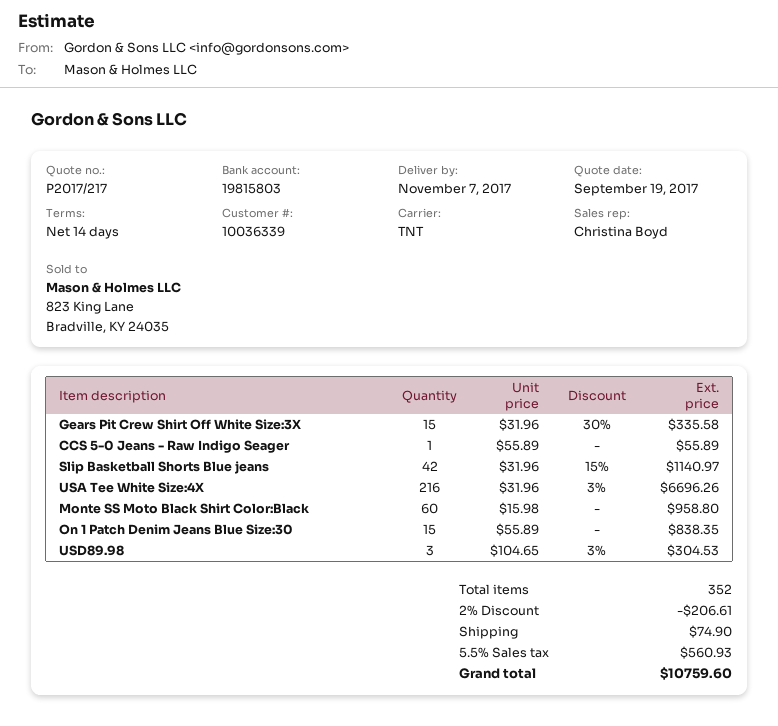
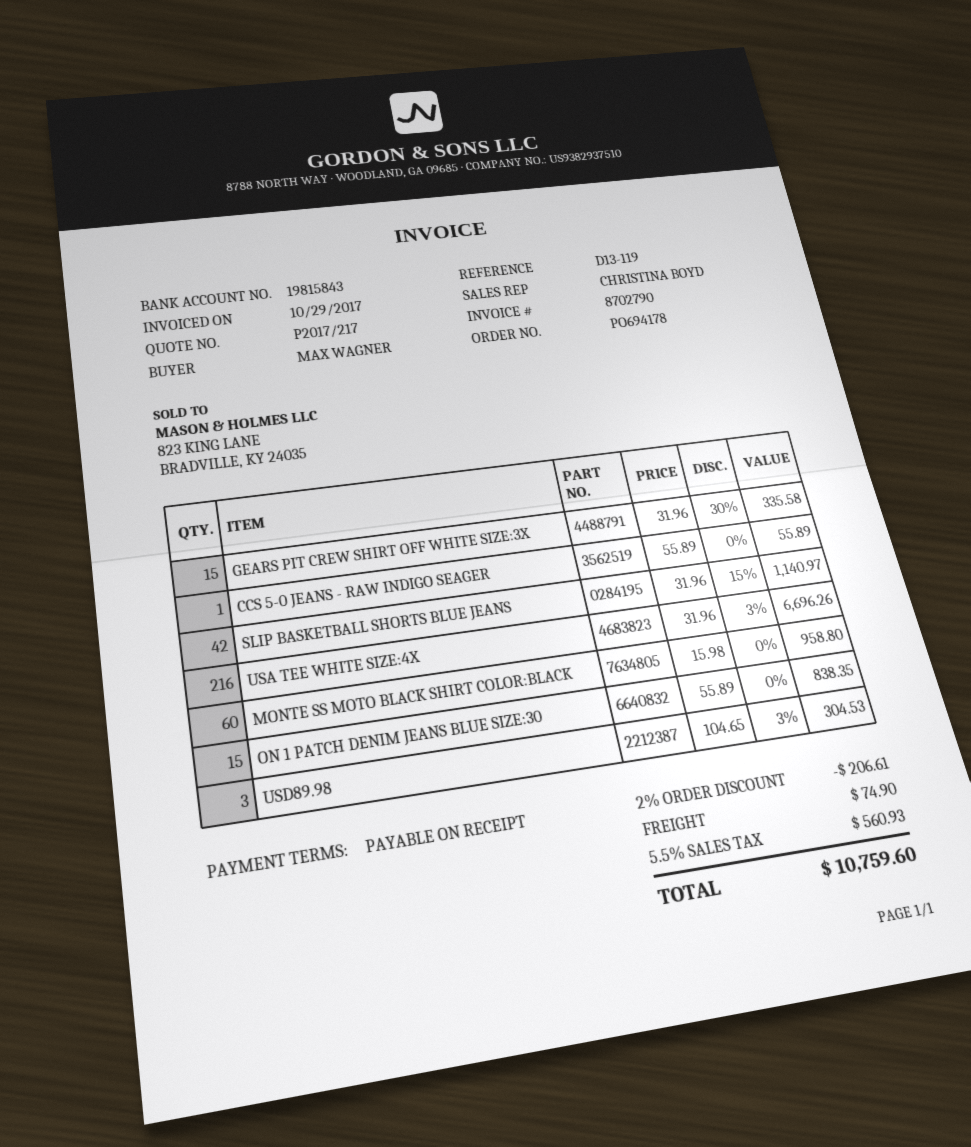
payment terms: 14 days -> on receipt
bank account: 19815803 -> 19815843

